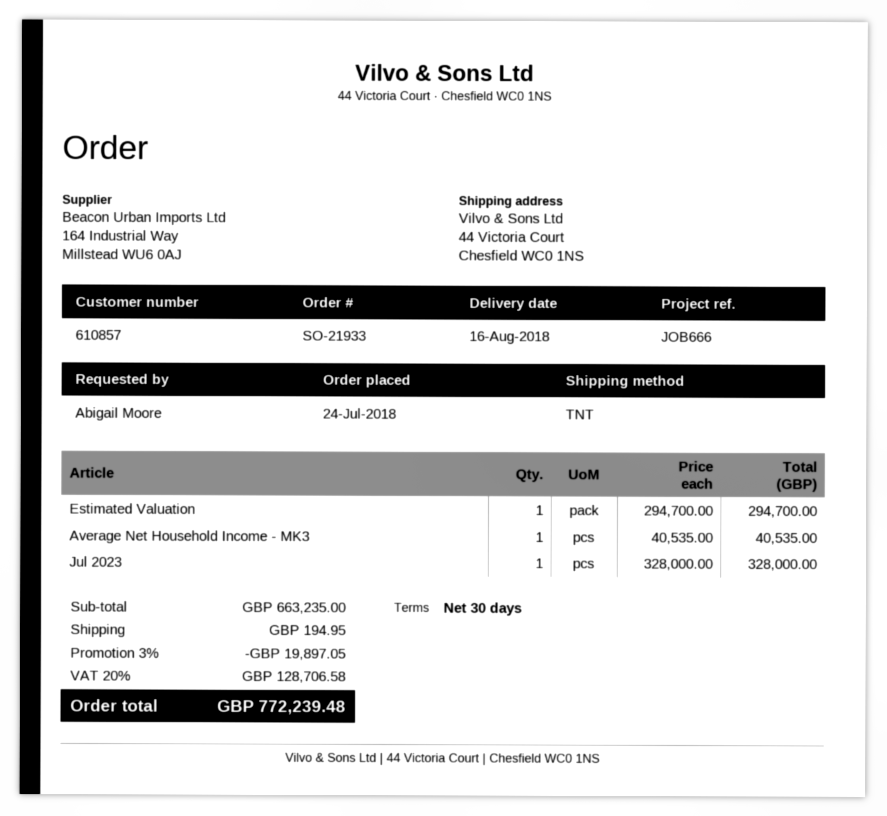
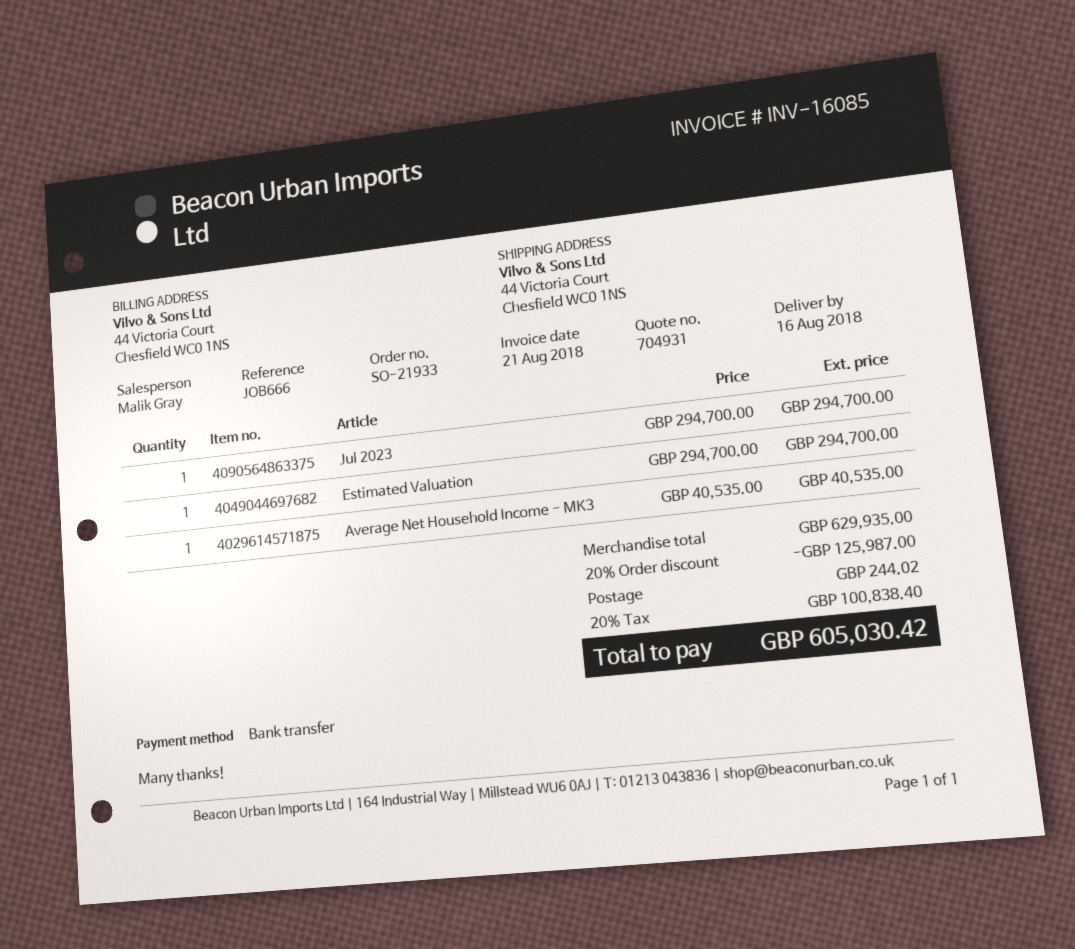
Jul 2023: 1 x 328000.00 = 328000.00 -> 1 x 294700.00 = 294700.00
subtotal: 663235.00 -> 629935.00
discount: 3% = 19897.05 -> 20% = 125987.00
shipping: 194.95 -> 244.02
tax: 20% = 128706.58 -> 20% = 100838.40
total: 772239.48 -> 605030.42

